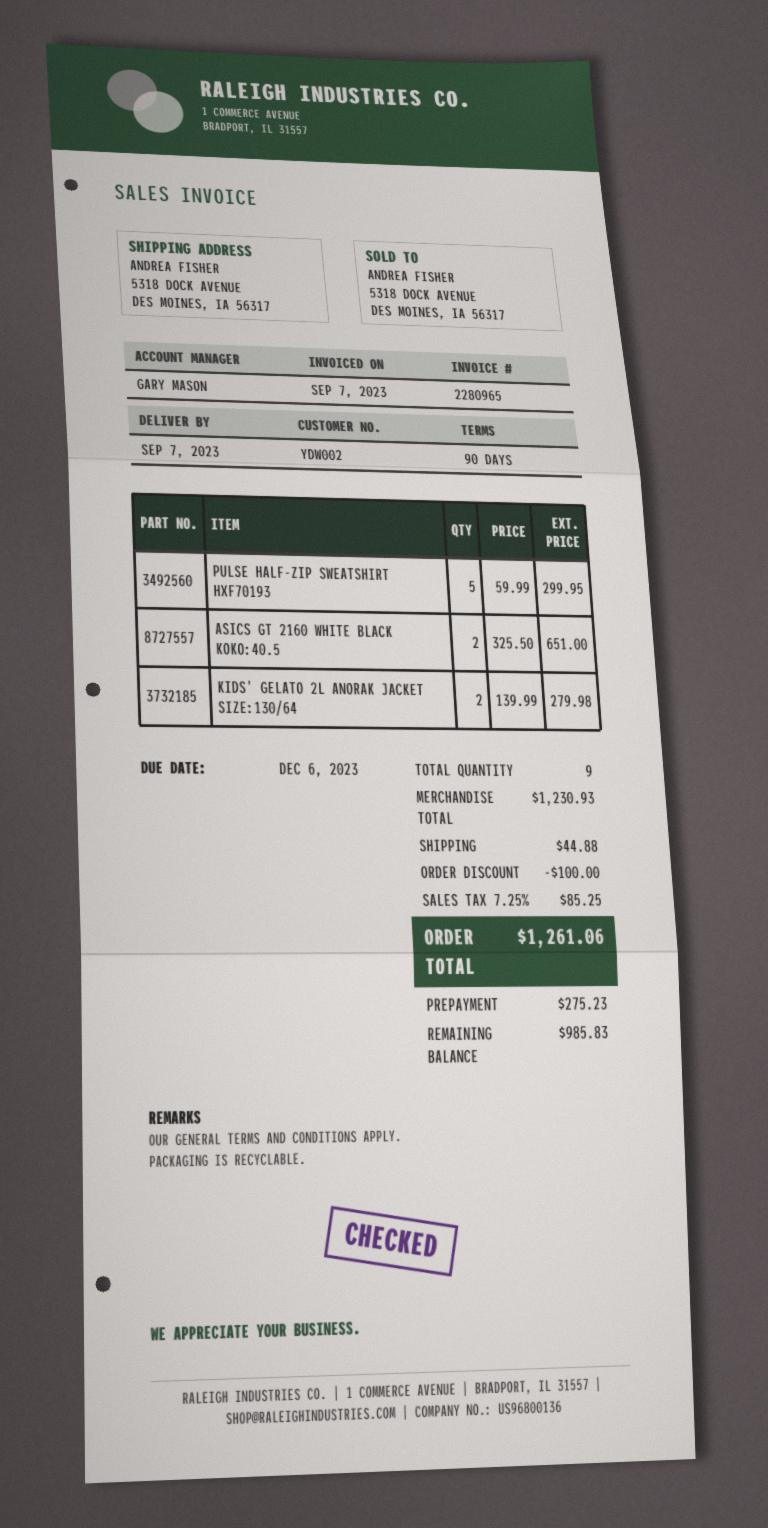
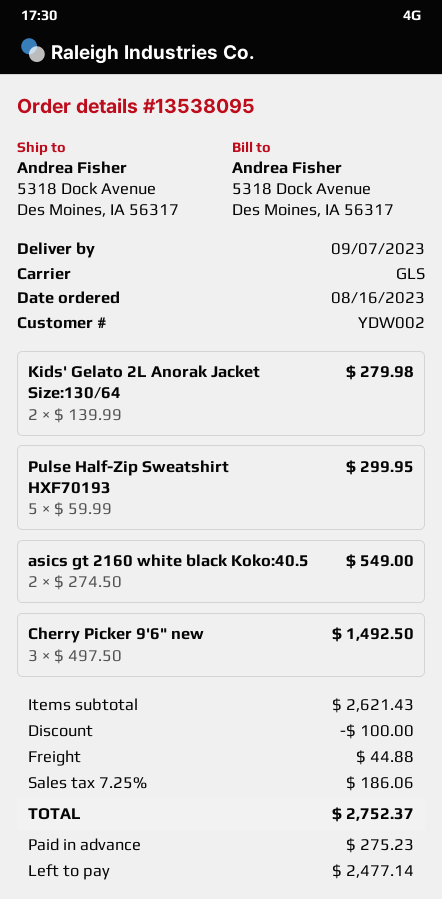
ASICS GT 2160 WHITE BLACK KOKO:40.5: 2 x 325.50 = 651.00 -> 2 x 274.50 = 549.00
Cherry Picker 9'6" new: none -> 3 x 497.50 = 1492.50
subtotal: 1230.93 -> 2621.43
tax: 7.25% = 85.25 -> 7.25% = 186.06
total: 1261.06 -> 2752.37
balance: 985.83 -> 2477.14

